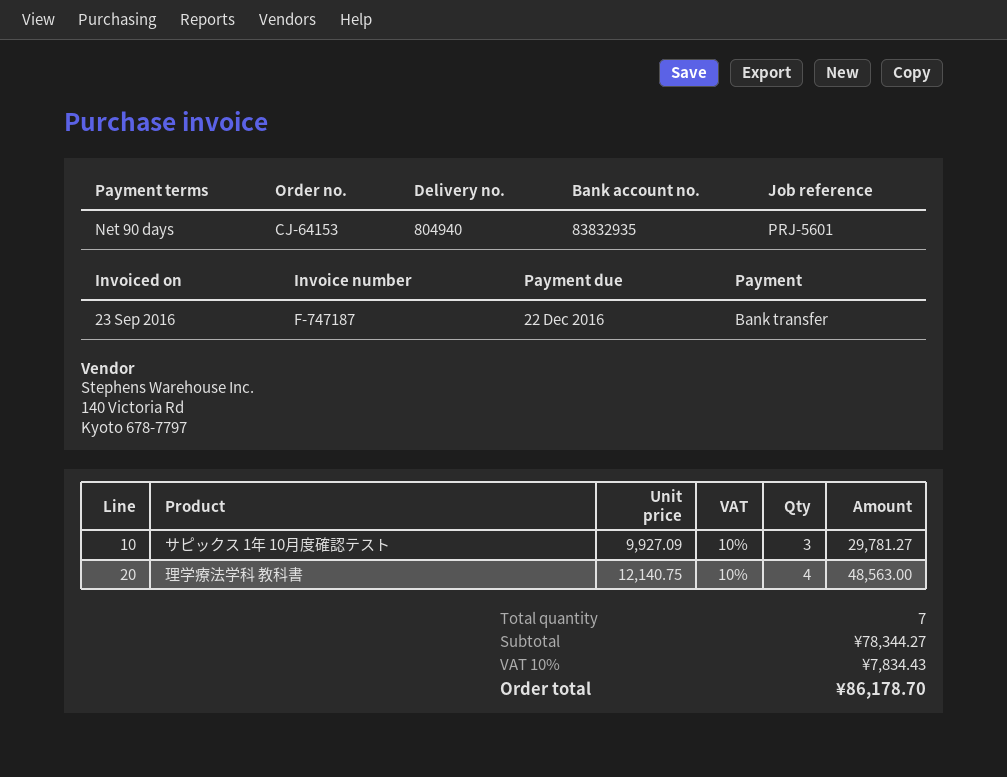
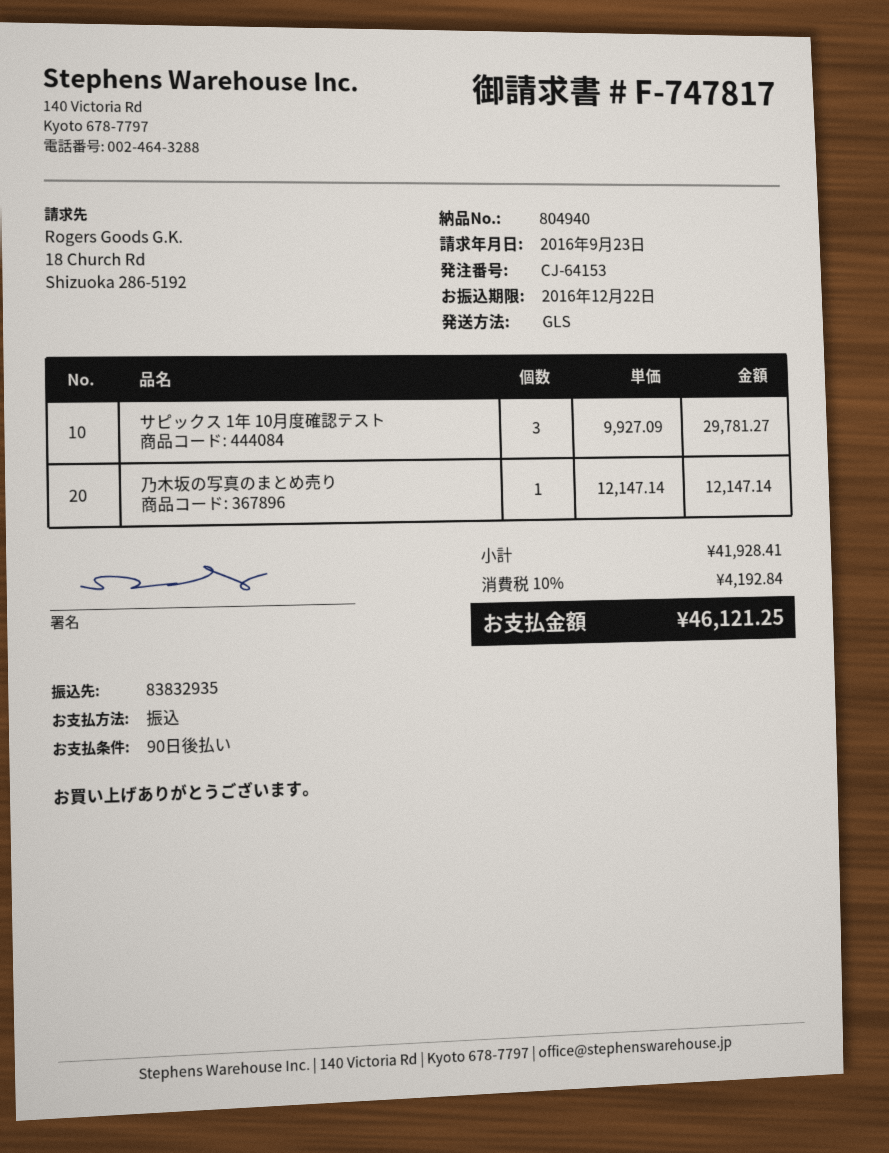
invoice number: F-747187 -> F-747817
理学療法学科 教科書: 4 x 12140.75 = 48563.00 -> none
乃木坂の写真のまとめ売り: none -> 1 x 12147.14 = 12147.14
subtotal: 78344.27 -> 41928.41
tax: 10% = 7834.43 -> 10% = 4192.84
total: 86178.70 -> 46121.25

